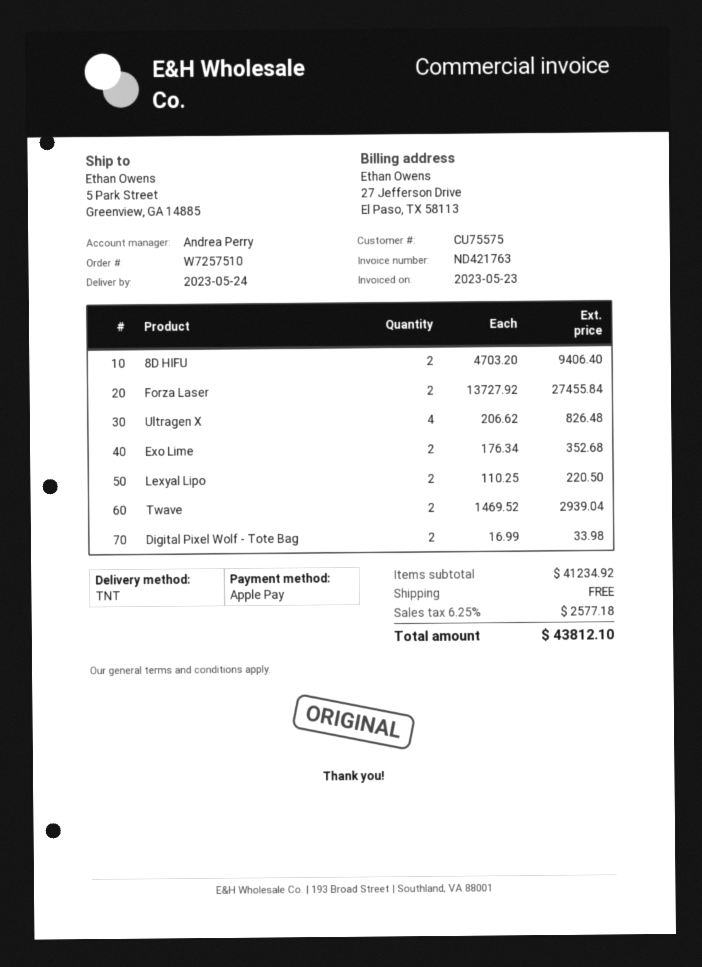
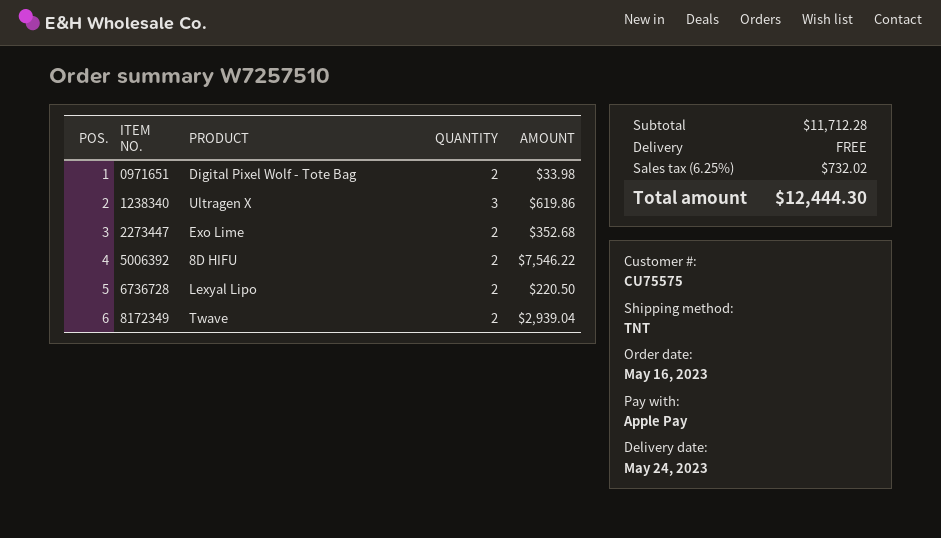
8D HIFU: 2 for 9406.40 -> 2 for 7546.22
Forza Laser: 2 for 27455.84 -> none
Ultragen X: 4 for 826.48 -> 3 for 619.86
subtotal: 41234.92 -> 11712.28
tax: 6.25% = 2577.18 -> 6.25% = 732.02
total: 43812.10 -> 12444.30

